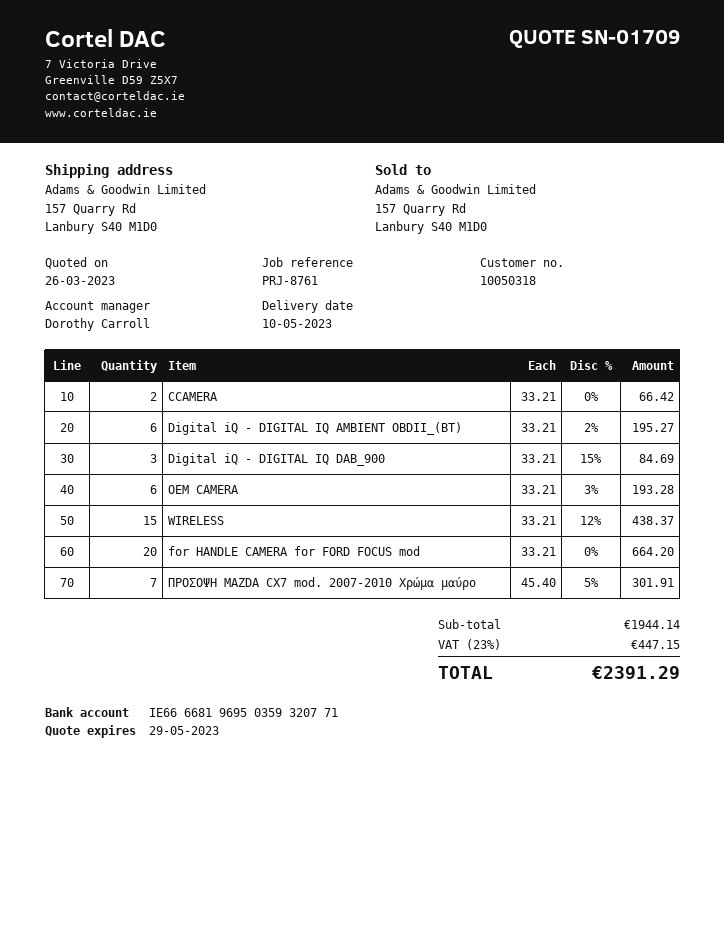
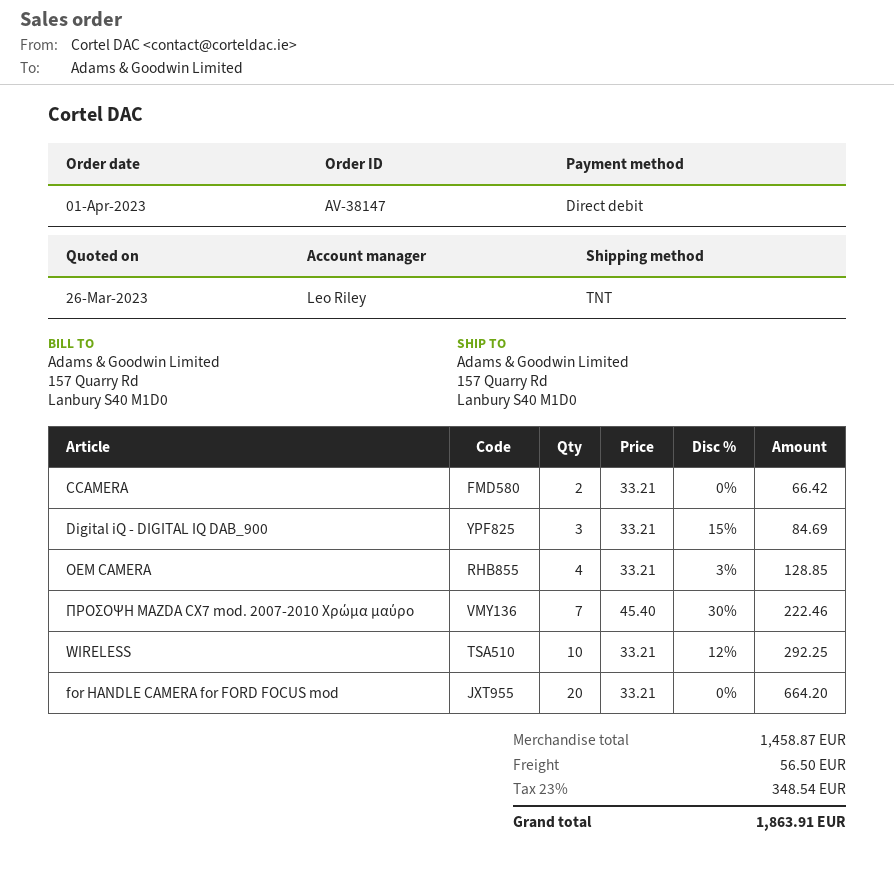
sales rep: Dorothy Carroll -> Leo Riley
Digital iQ - DIGITAL IQ AMBIENT OBDII_(BT): 6 x 33.21 - 2% = 195.27 -> none
OEM CAMERA: 6 x 33.21 - 3% = 193.28 -> 4 x 33.21 - 3% = 128.85
WIRELESS: 15 x 33.21 - 12% = 438.37 -> 10 x 33.21 - 12% = 292.25
ΠΡΟΣΟΨΗ MAZDA CX7 mod. 2007-2010 Χρώμα μαύρο: 7 x 45.40 - 5% = 301.91 -> 7 x 45.40 - 30% = 222.46
subtotal: 1944.14 -> 1458.87
shipping: none -> 56.50
tax: 23% = 447.15 -> 23% = 348.54
total: 2391.29 -> 1863.91

